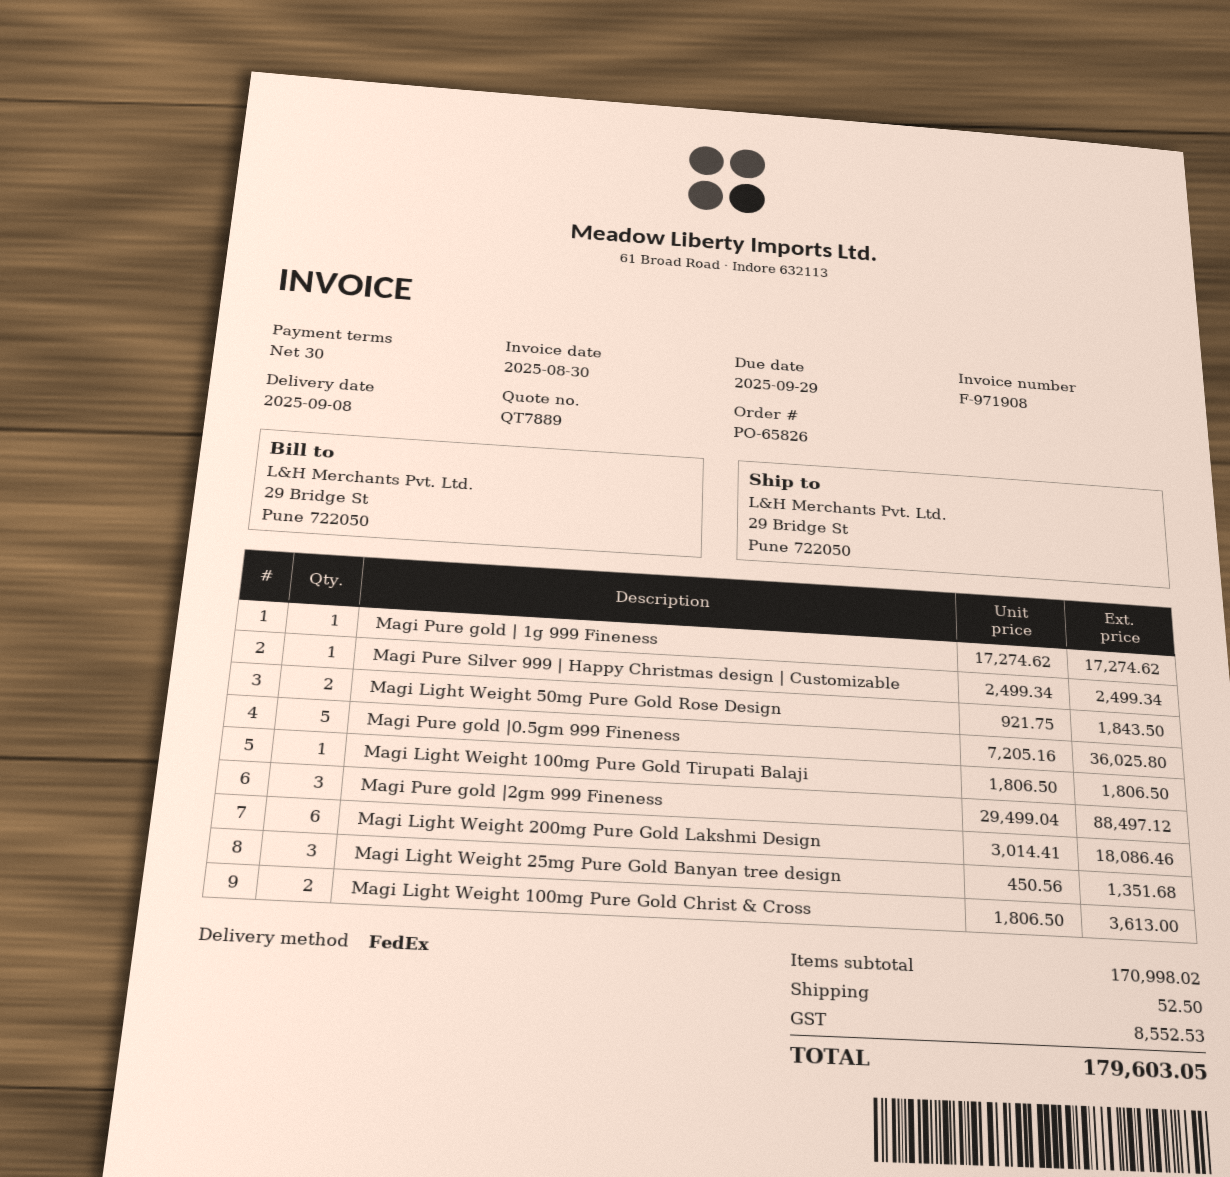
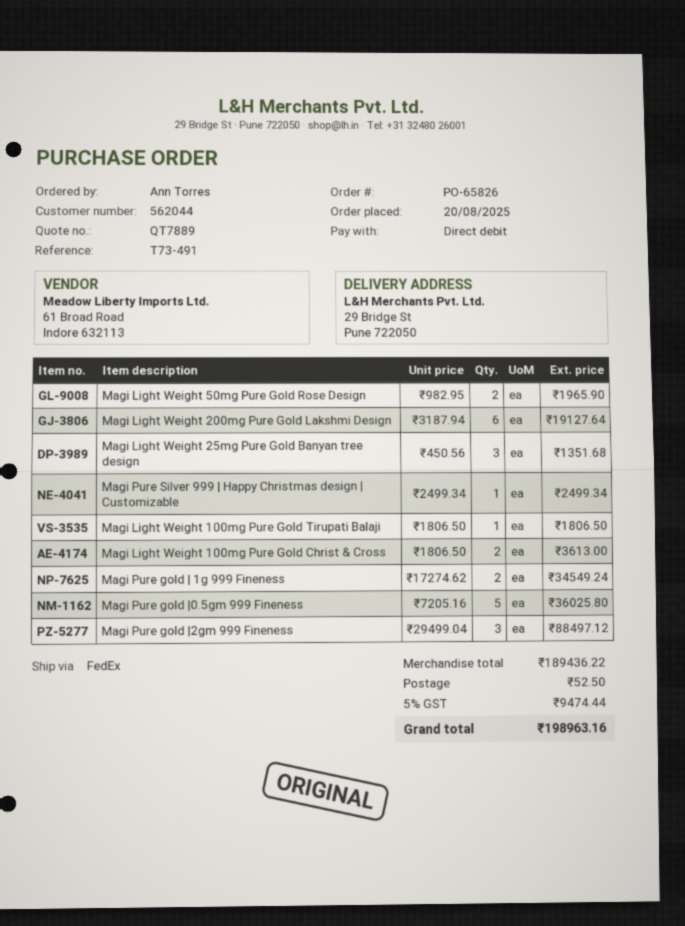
Magi Pure gold | 1g 999 Fineness: 1 x 17274.62 = 17274.62 -> 2 x 17274.62 = 34549.24
Magi Light Weight 50mg Pure Gold Rose Design: 2 x 921.75 = 1843.50 -> 2 x 982.95 = 1965.90
Magi Light Weight 200mg Pure Gold Lakshmi Design: 6 x 3014.41 = 18086.46 -> 6 x 3187.94 = 19127.64
subtotal: 170998.02 -> 189436.22
tax: 8552.53 -> 9474.44
total: 179603.05 -> 198963.16

